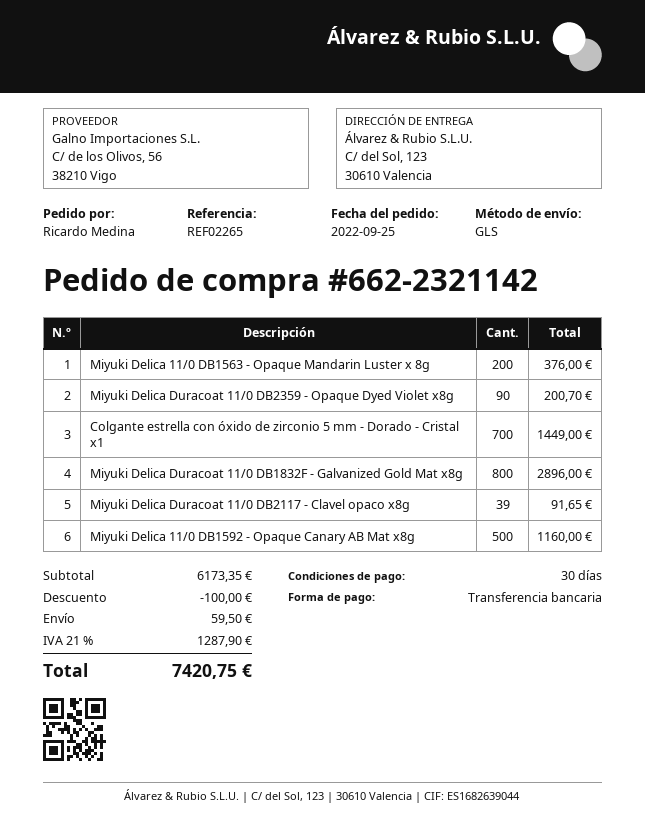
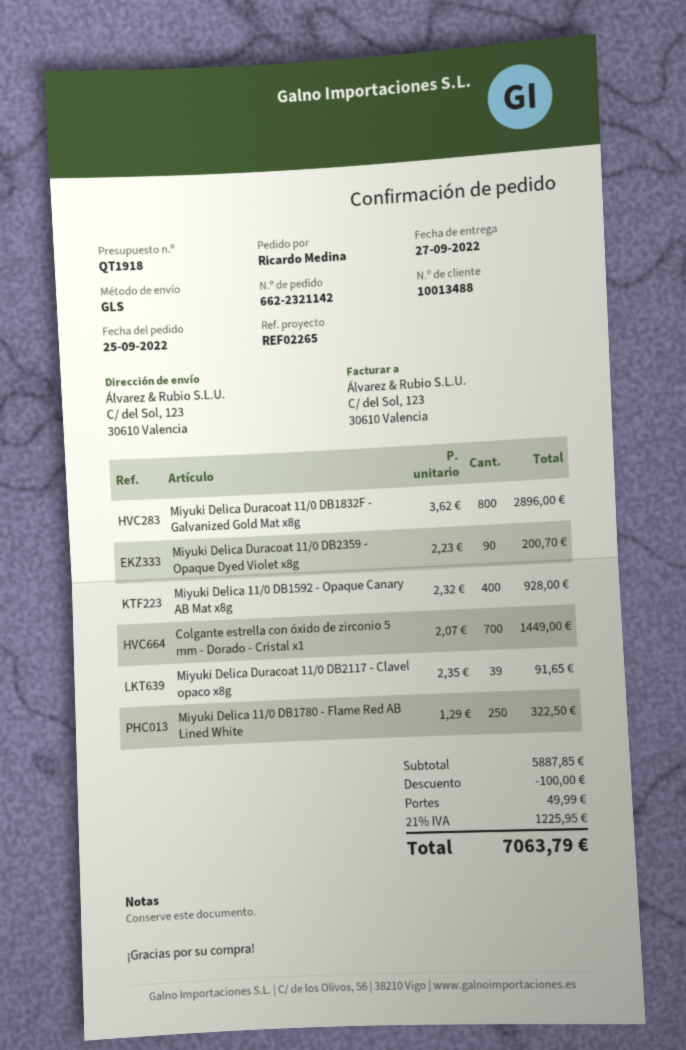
Miyuki Delica 11/0 DB1563 - Opaque Mandarin Luster x 8g: 200 for 376.00 -> none
Miyuki Delica 11/0 DB1592 - Opaque Canary AB Mat x8g: 500 for 1160.00 -> 400 for 928.00
Miyuki Delica 11/0 DB1780 - Flame Red AB Lined White: none -> 250 for 322.50
subtotal: 6173.35 -> 5887.85
shipping: 59.50 -> 49.99
tax: 21% = 1287.90 -> 21% = 1225.95
total: 7420.75 -> 7063.79

